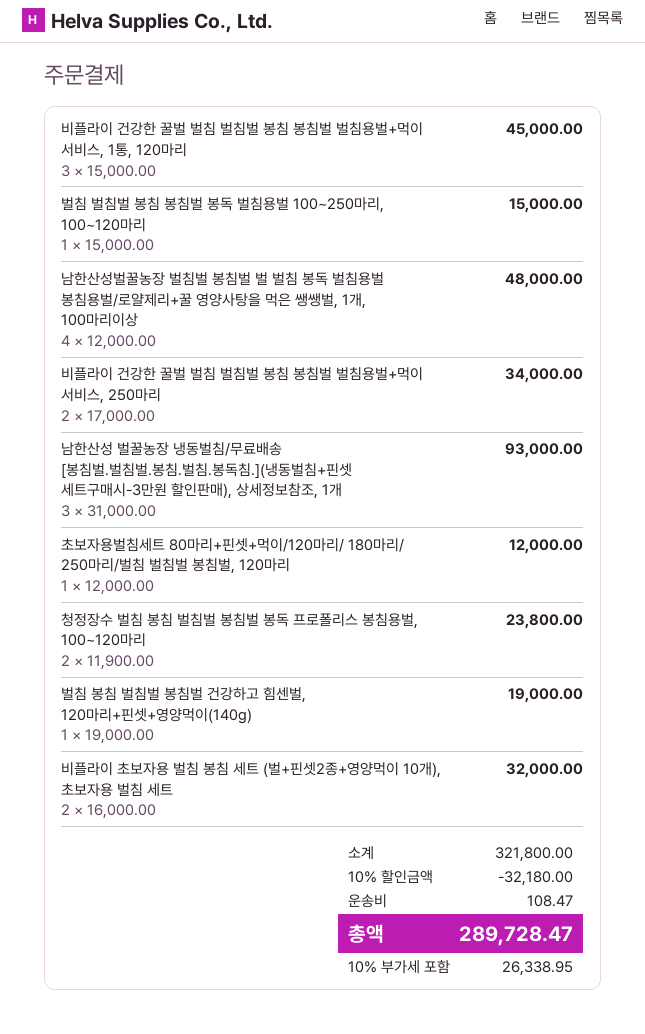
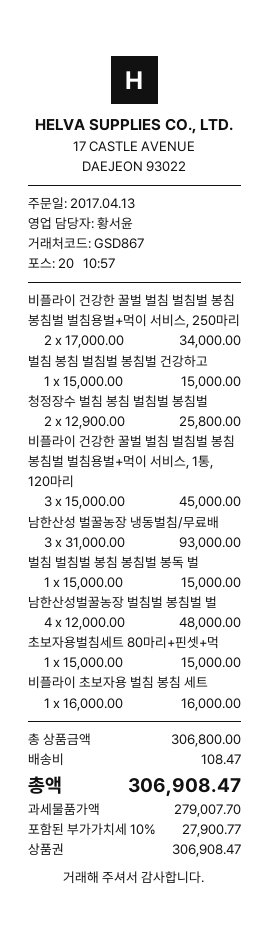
초보자용벌침세트 80마리+핀셋+먹이/120마리/ 180마리/ 250마리/벌침 벌침벌 봉침벌, 120마리: 1 x 12000.00 = 12000.00 -> 1 x 15000.00 = 15000.00
청정장수 벌침 봉침 벌침벌 봉침벌 봉독 프로폴리스 봉침용벌, 100~120마리: 2 x 11900.00 = 23800.00 -> 2 x 12900.00 = 25800.00
벌침 봉침 벌침벌 봉침벌 건강하고 힘센벌, 120마리+핀셋+영양먹이(140g): 1 x 19000.00 = 19000.00 -> 1 x 15000.00 = 15000.00
비플라이 초보자용 벌침 봉침 세트 (벌+핀셋2종+영양먹이 10개), 초보자용 벌침 세트: 2 x 16000.00 = 32000.00 -> 1 x 16000.00 = 16000.00
subtotal: 321800.00 -> 306800.00
discount: 10% = 32180.00 -> none
tax: 10% = 26338.95 -> 10% = 27900.77
total: 289728.47 -> 306908.47

